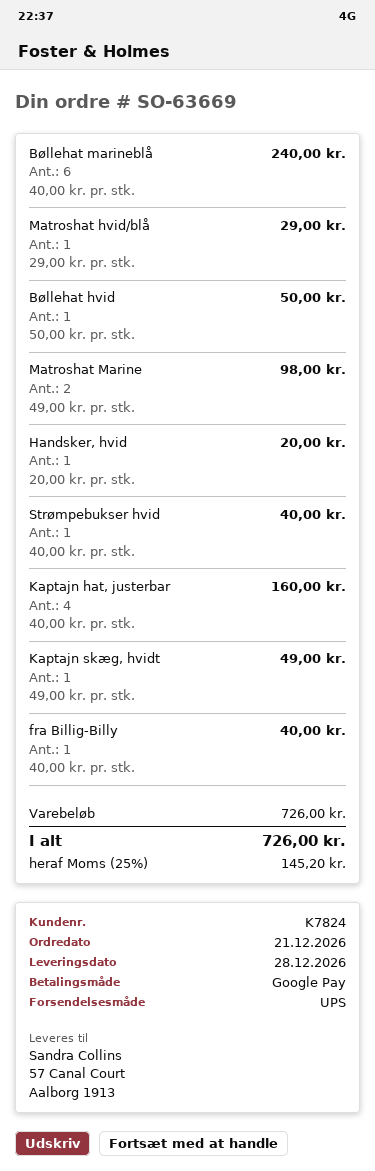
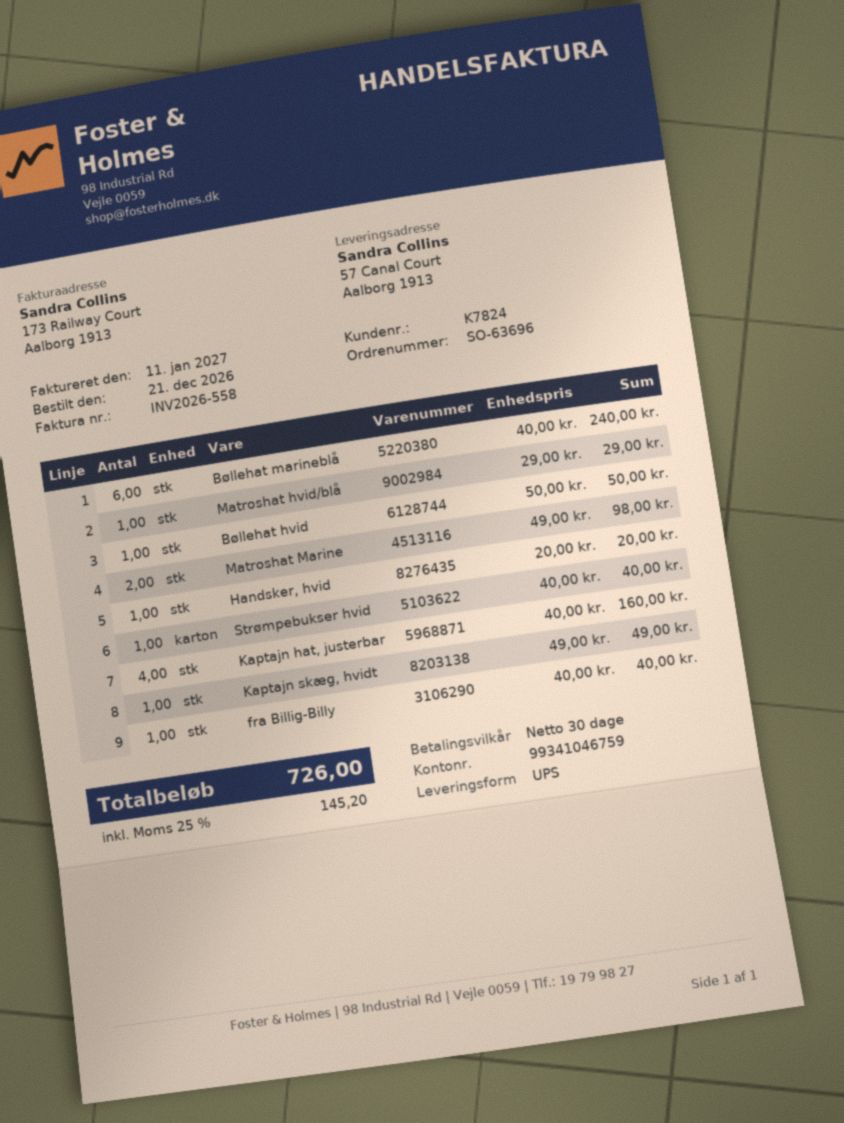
order number: SO-63669 -> SO-63696

